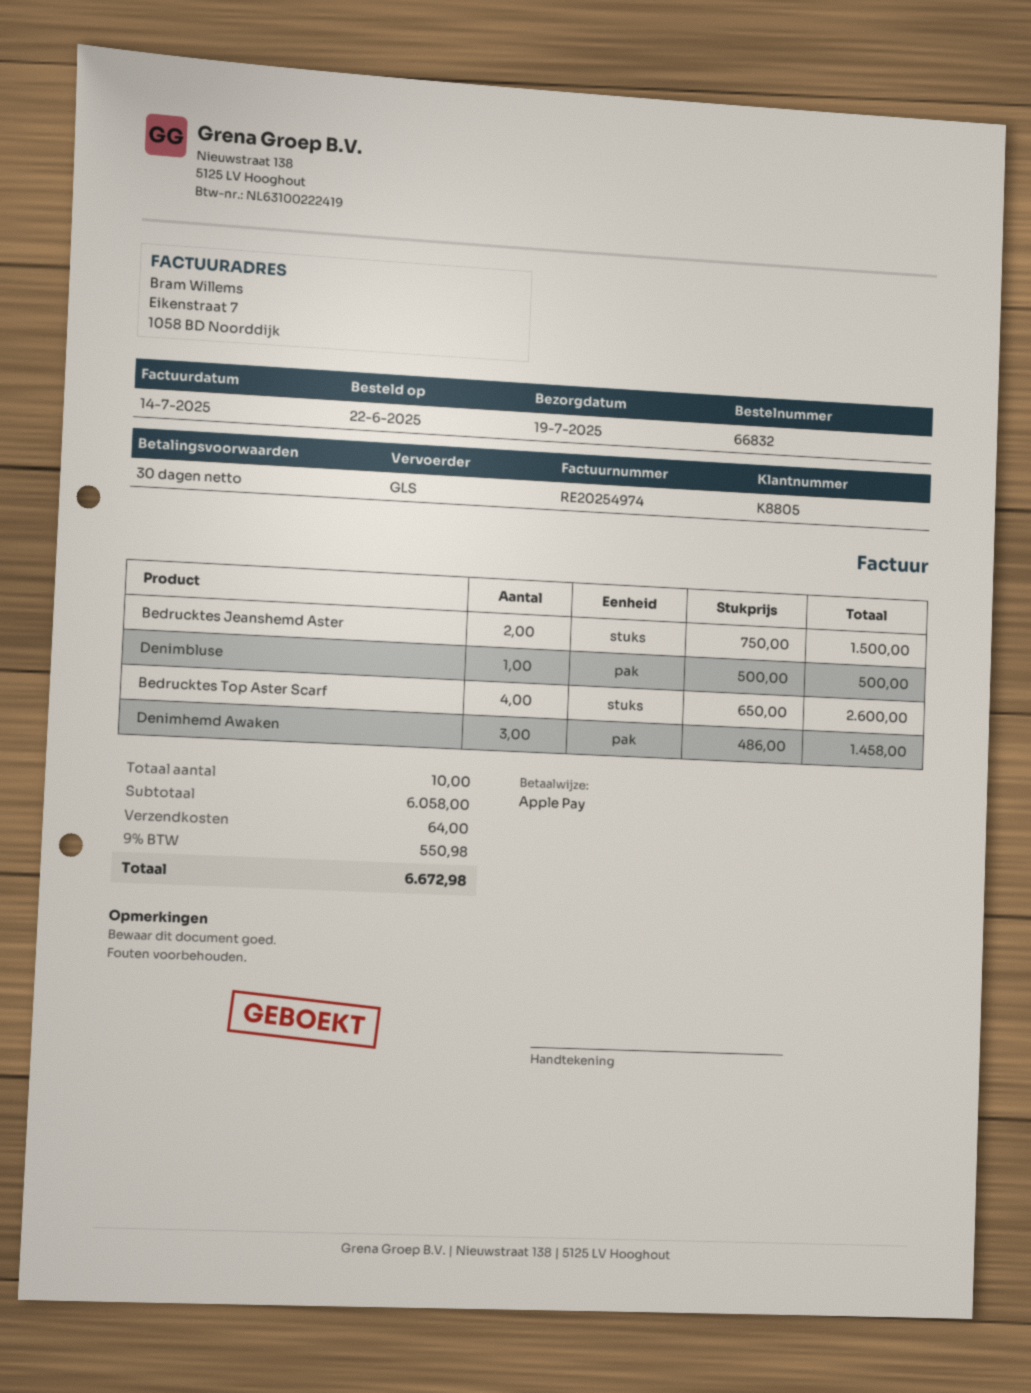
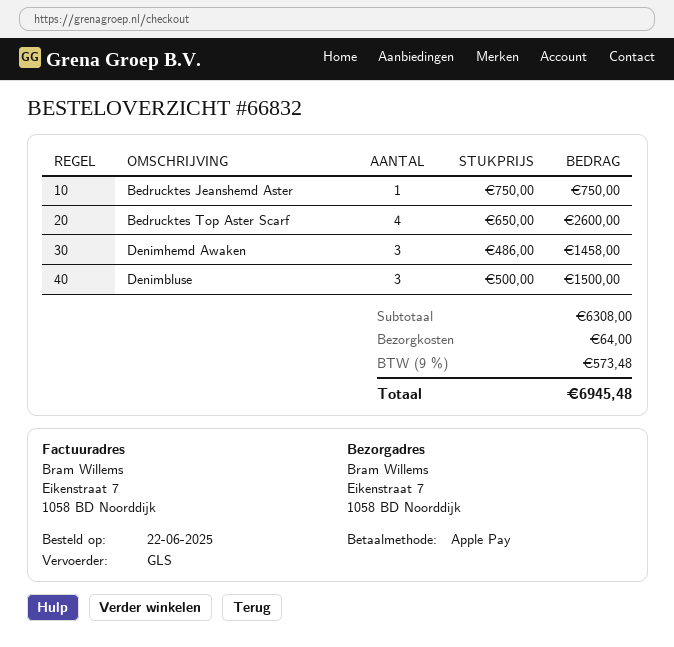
Bedrucktes Jeanshemd Aster: 2 x 750.00 = 1500.00 -> 1 x 750.00 = 750.00
Denimbluse: 1 x 500.00 = 500.00 -> 3 x 500.00 = 1500.00
subtotal: 6058.00 -> 6308.00
tax: 9% = 550.98 -> 9% = 573.48
total: 6672.98 -> 6945.48

